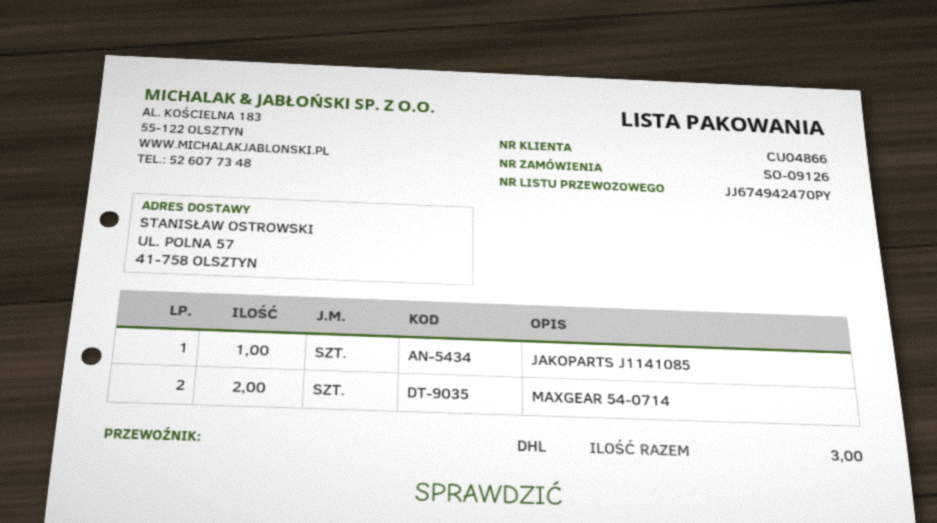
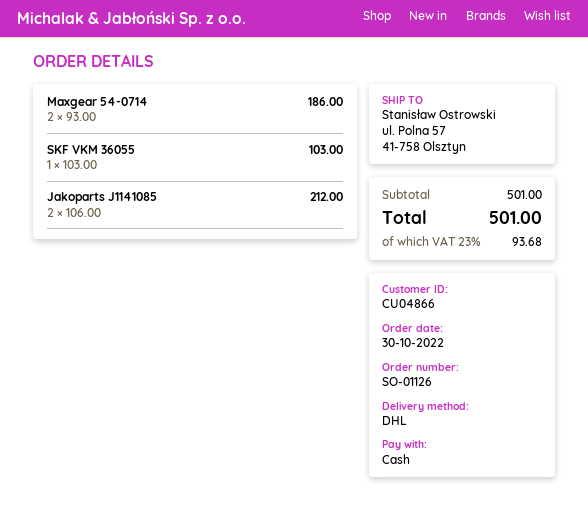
order number: SO-09126 -> SO-01126
JAKOPARTS J1141085: 1 -> 2
SKF VKM 36055: none -> 1

